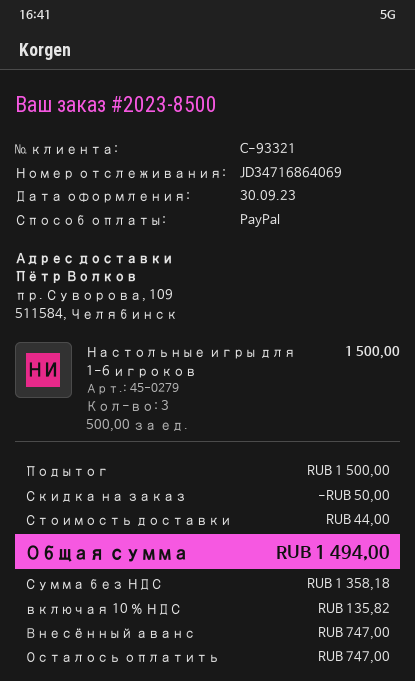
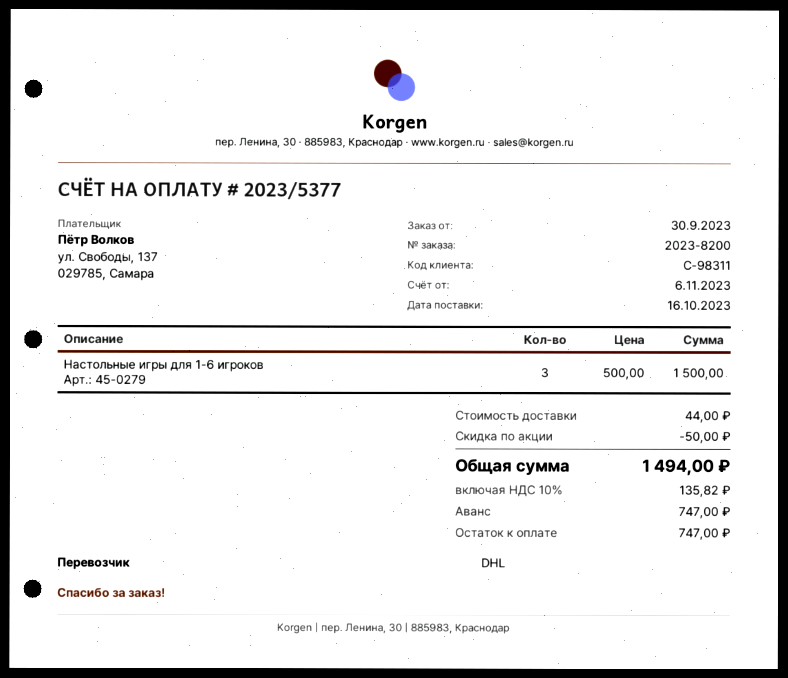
order number: 2023-8500 -> 2023-8200
customer number: C-93321 -> C-98311

